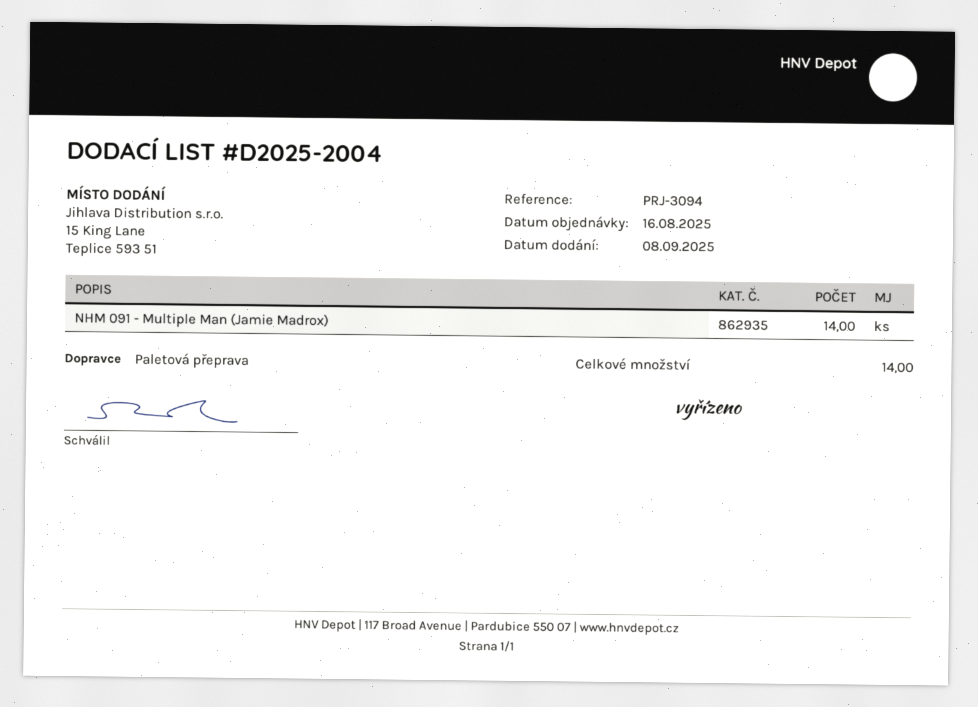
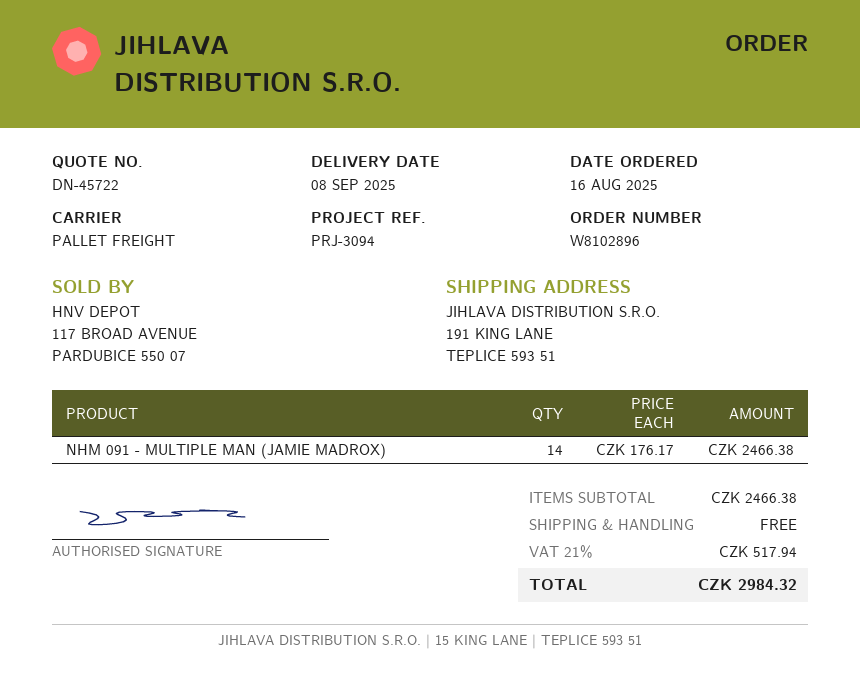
ship to: 15 King Lane, Teplice 593 51 -> 191 KING LANE, TEPLICE 593 51

